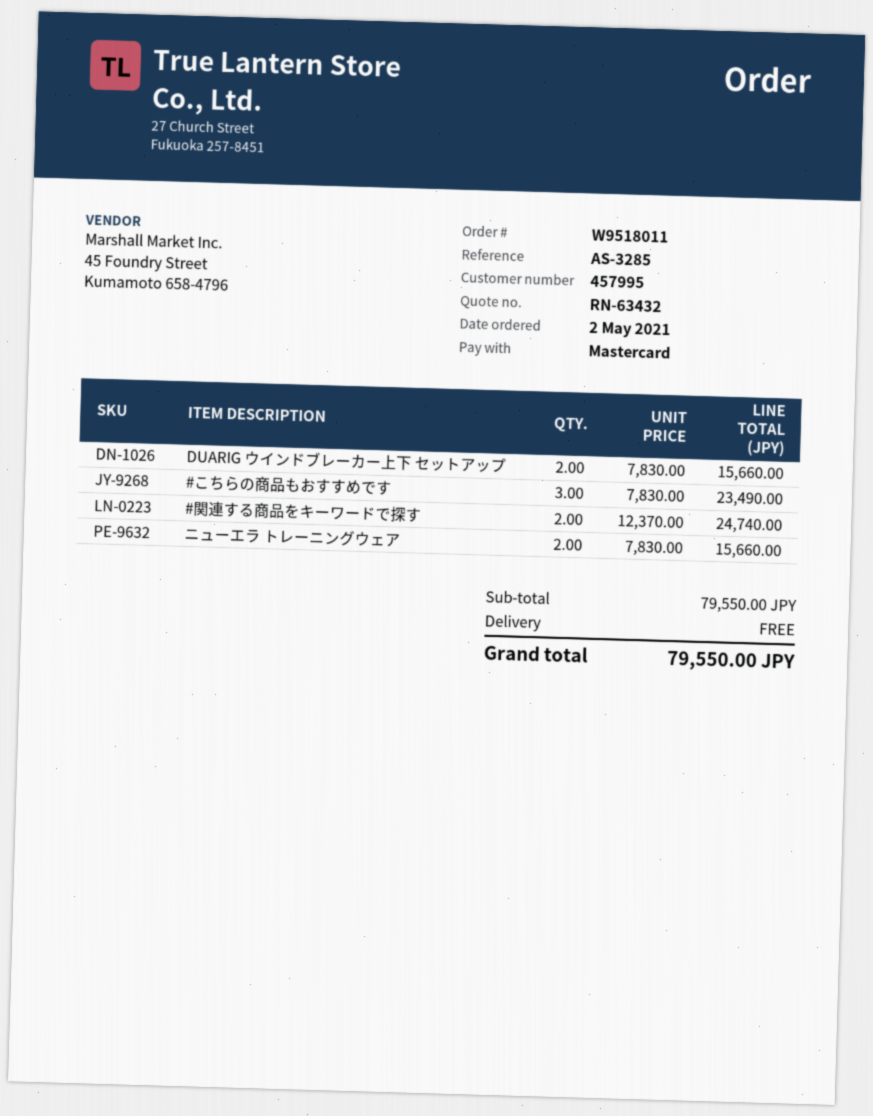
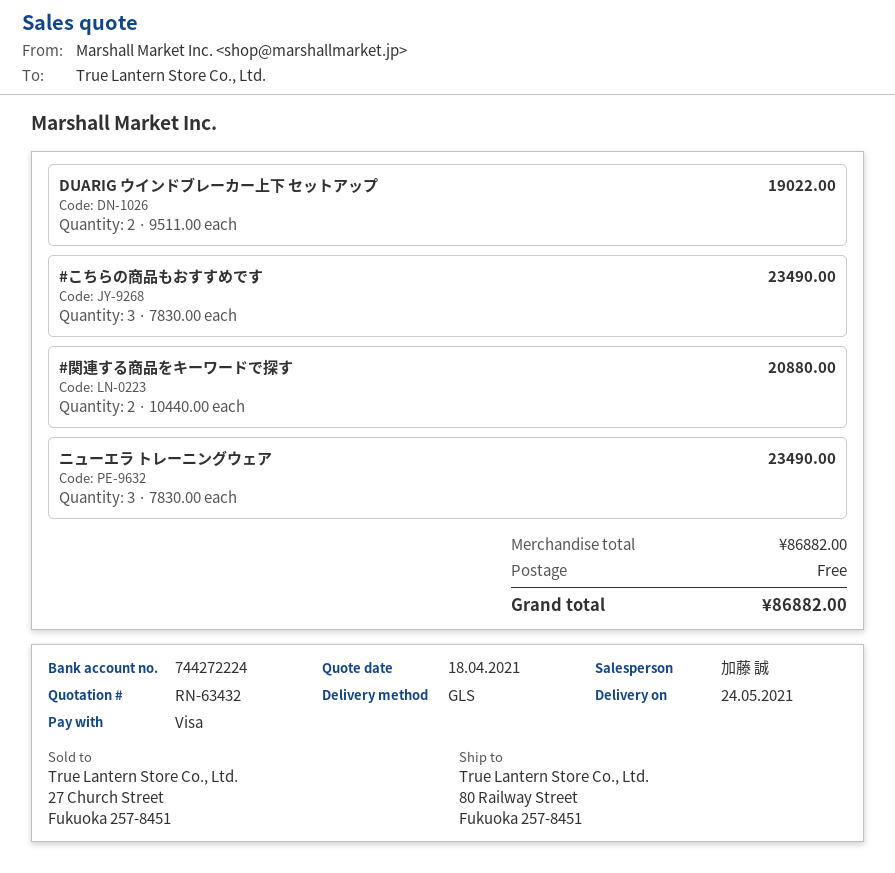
payment method: Mastercard -> Visa
DUARIG ウインドブレーカー上下 セットアップ: 2 x 7830.00 = 15660.00 -> 2 x 9511.00 = 19022.00
#関連する商品をキーワードで探す: 2 x 12370.00 = 24740.00 -> 2 x 10440.00 = 20880.00
ニューエラ トレーニングウェア: 2 x 7830.00 = 15660.00 -> 3 x 7830.00 = 23490.00
subtotal: 79550.00 -> 86882.00
total: 79550.00 -> 86882.00

